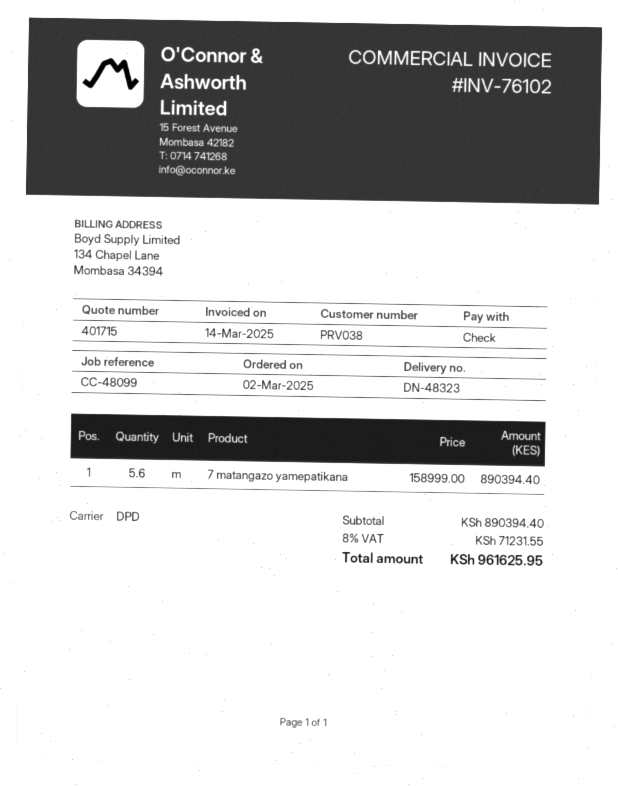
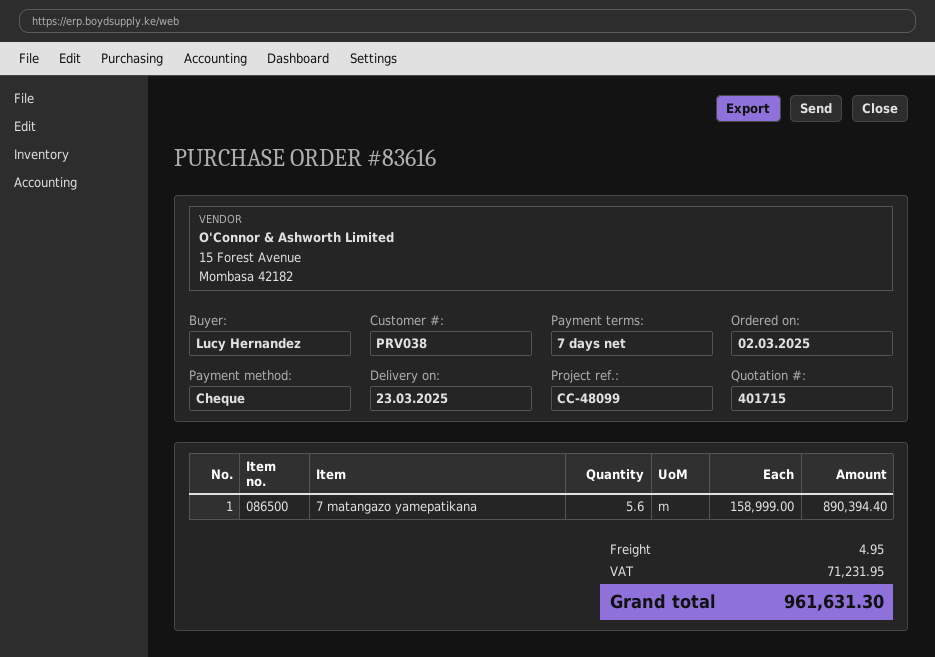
shipping: none -> 4.95
tax: 71231.55 -> 71231.95
total: 961625.95 -> 961631.30

